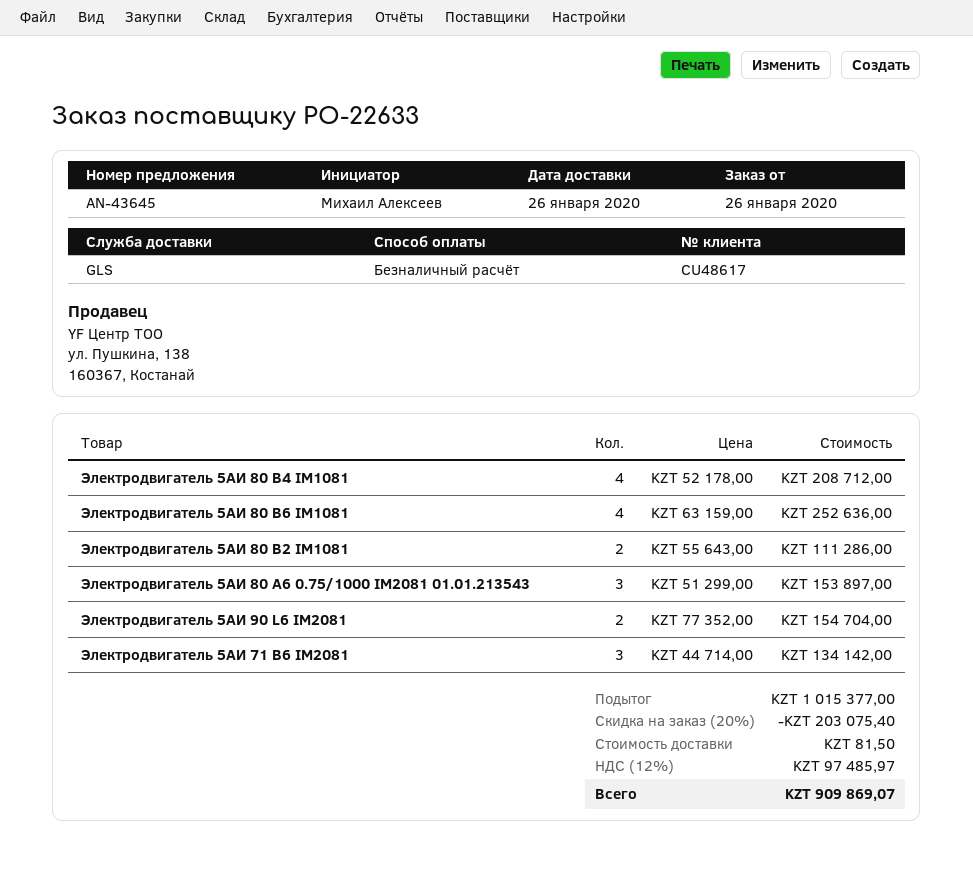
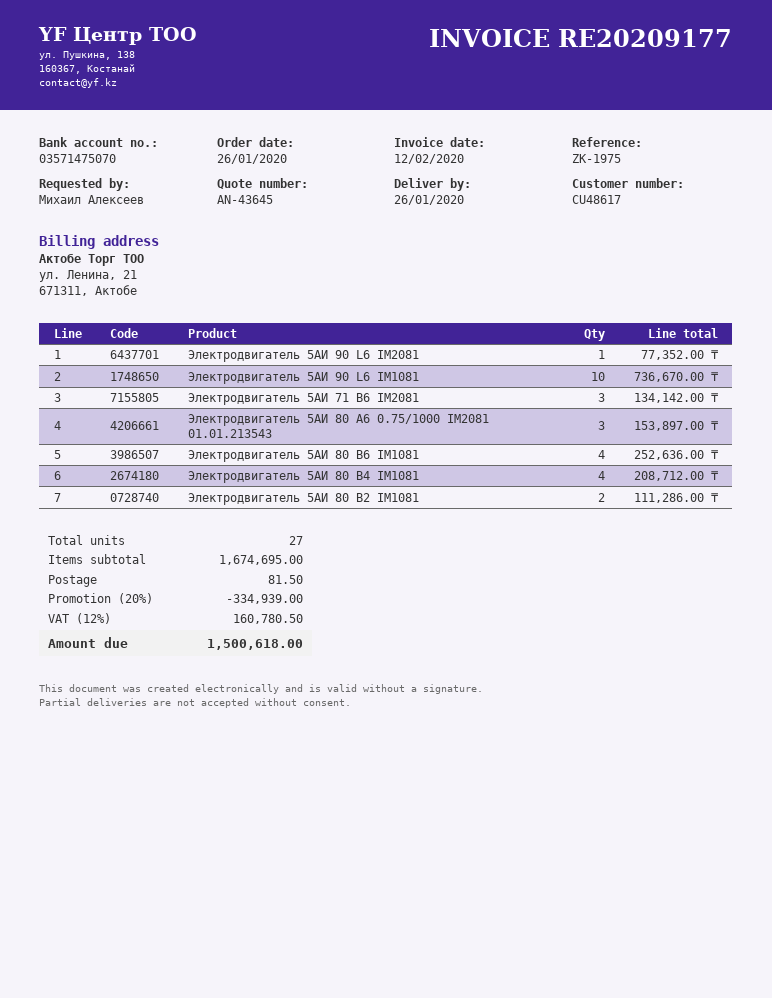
Электродвигатель 5АИ 90 L6 IM2081: 2 for 154704.00 -> 1 for 77352.00
Электродвигатель 5АИ 90 L6 IM1081: none -> 10 for 736670.00
subtotal: 1015377.00 -> 1674695.00
discount: 20% = 203075.40 -> 20% = 334939.00
tax: 12% = 97485.97 -> 12% = 160780.50
total: 909869.07 -> 1500618.00

